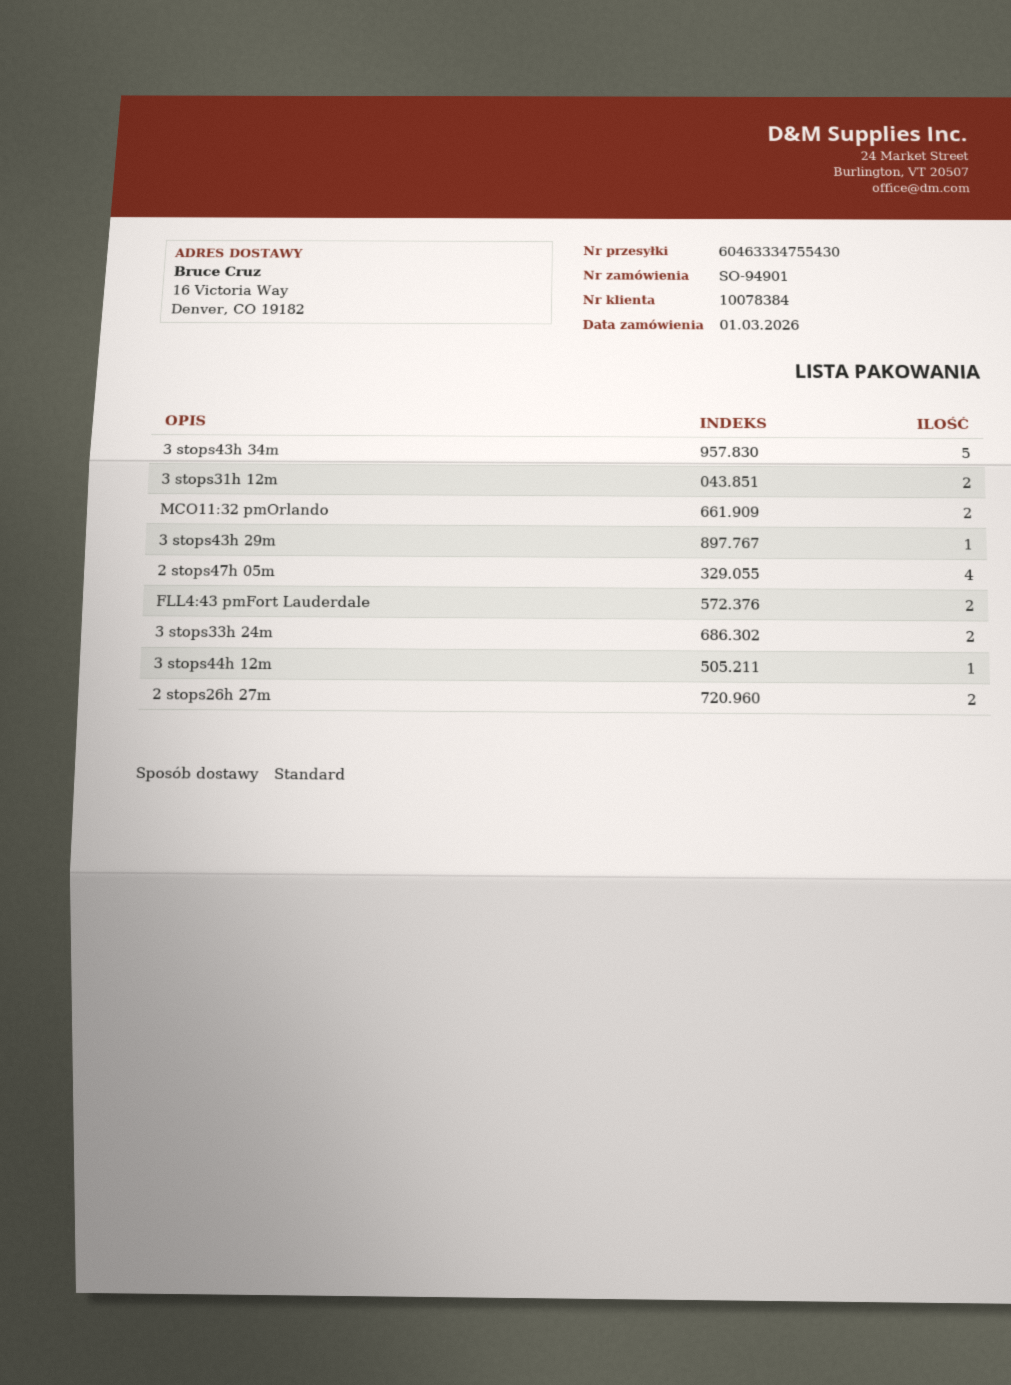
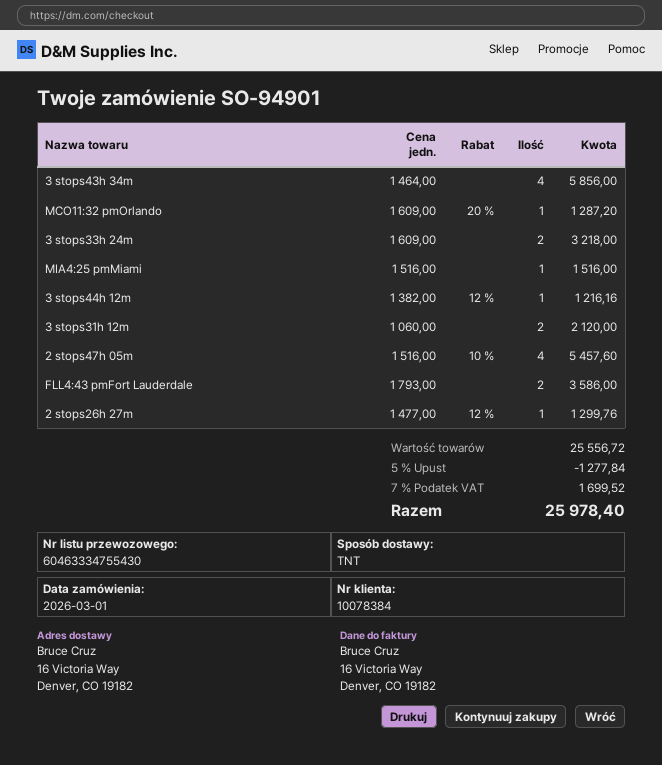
shipping method: standard -> TNT
3 stops43h 34m: 5 -> 4
MCO11:32 pmOrlando: 2 -> 1
3 stops43h 29m: 1 -> none
2 stops26h 27m: 2 -> 1
MIA4:25 pmMiami: none -> 1

